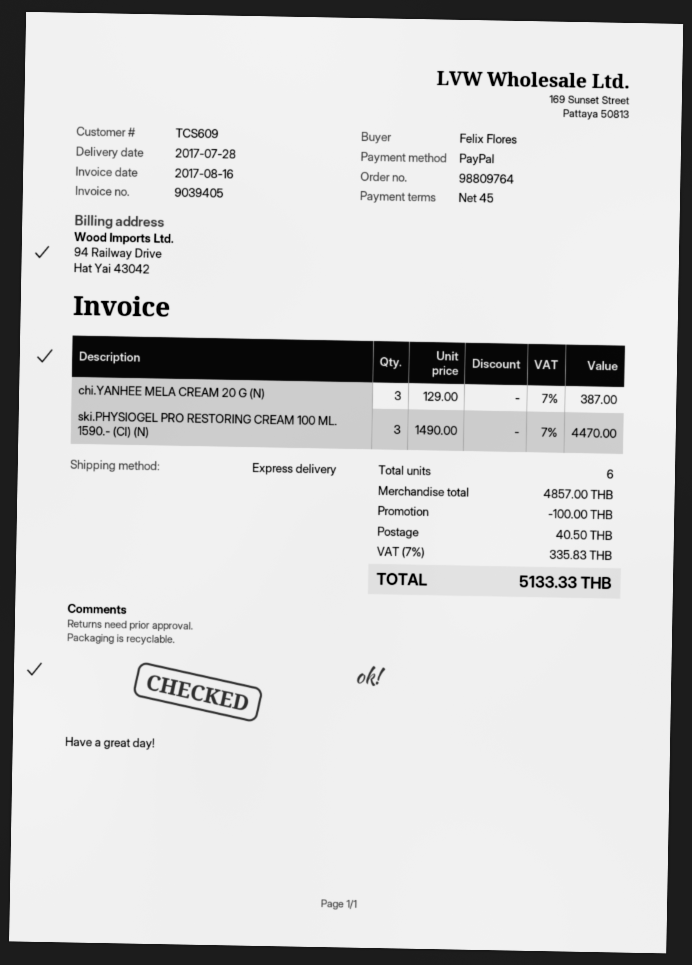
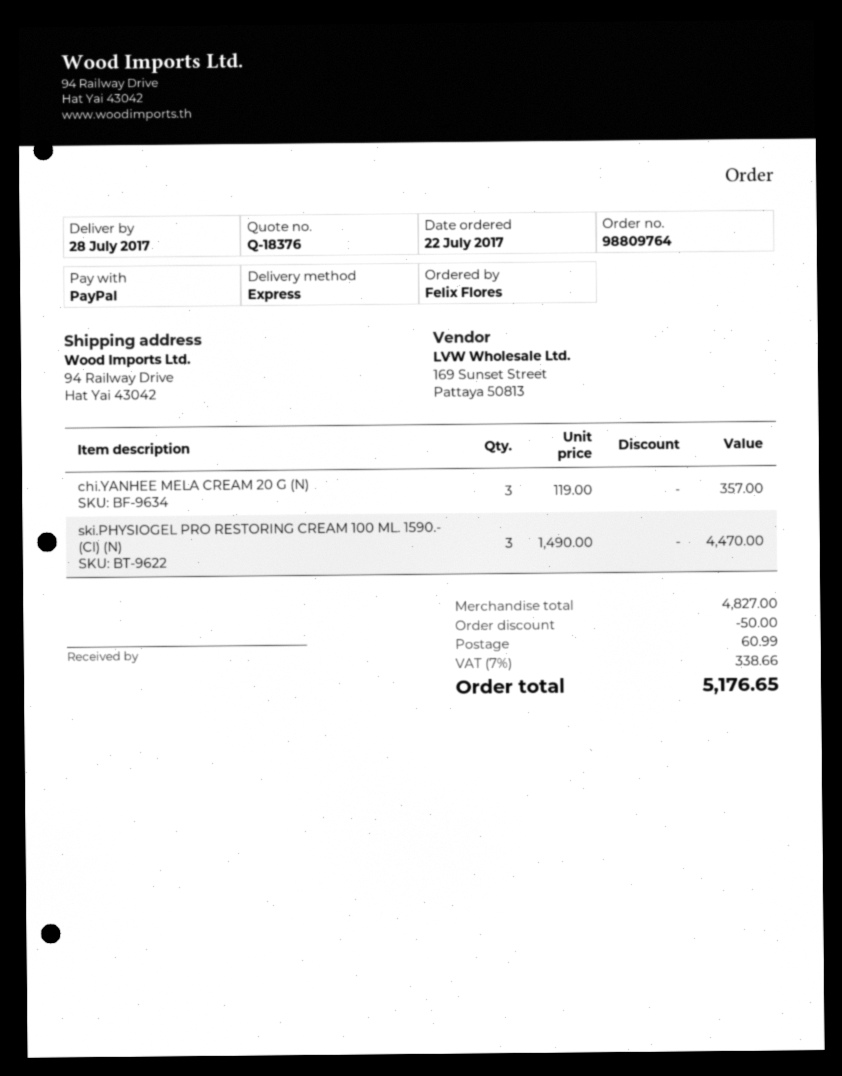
chi.YANHEE MELA CREAM 20 G (N): 3 x 129.00 = 387.00 -> 3 x 119.00 = 357.00
subtotal: 4857.00 -> 4827.00
discount: 100.00 -> 50.00
shipping: 40.50 -> 60.99
tax: 7% = 335.83 -> 7% = 338.66
total: 5133.33 -> 5176.65

